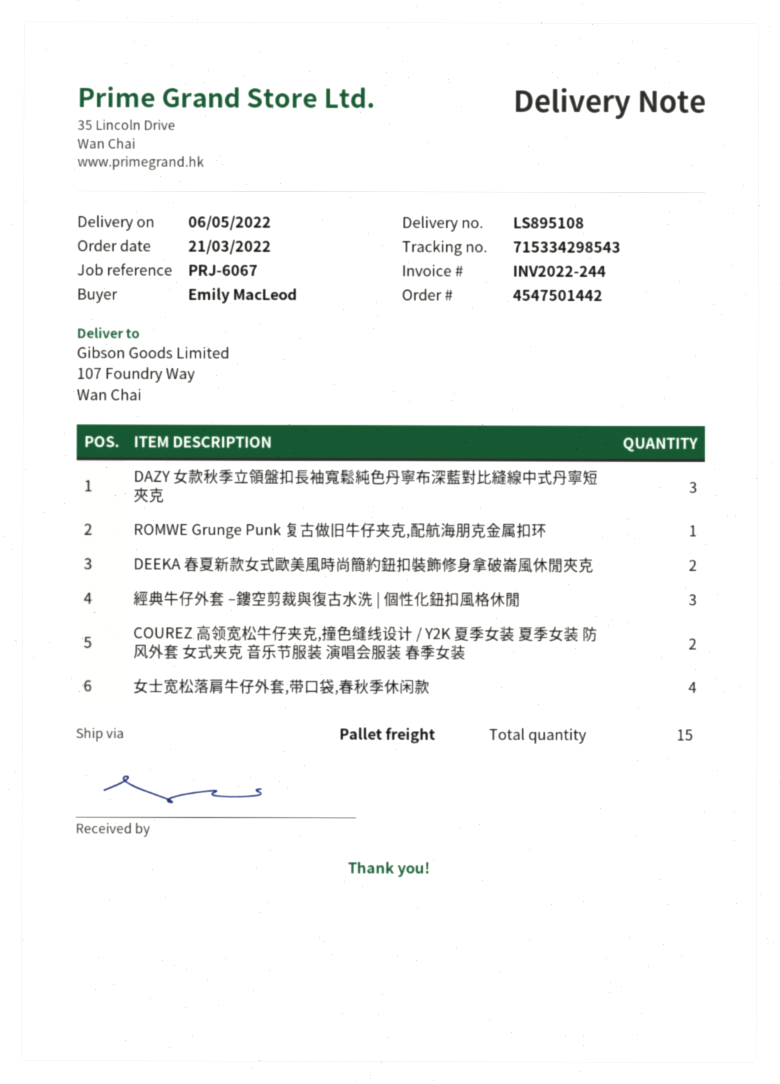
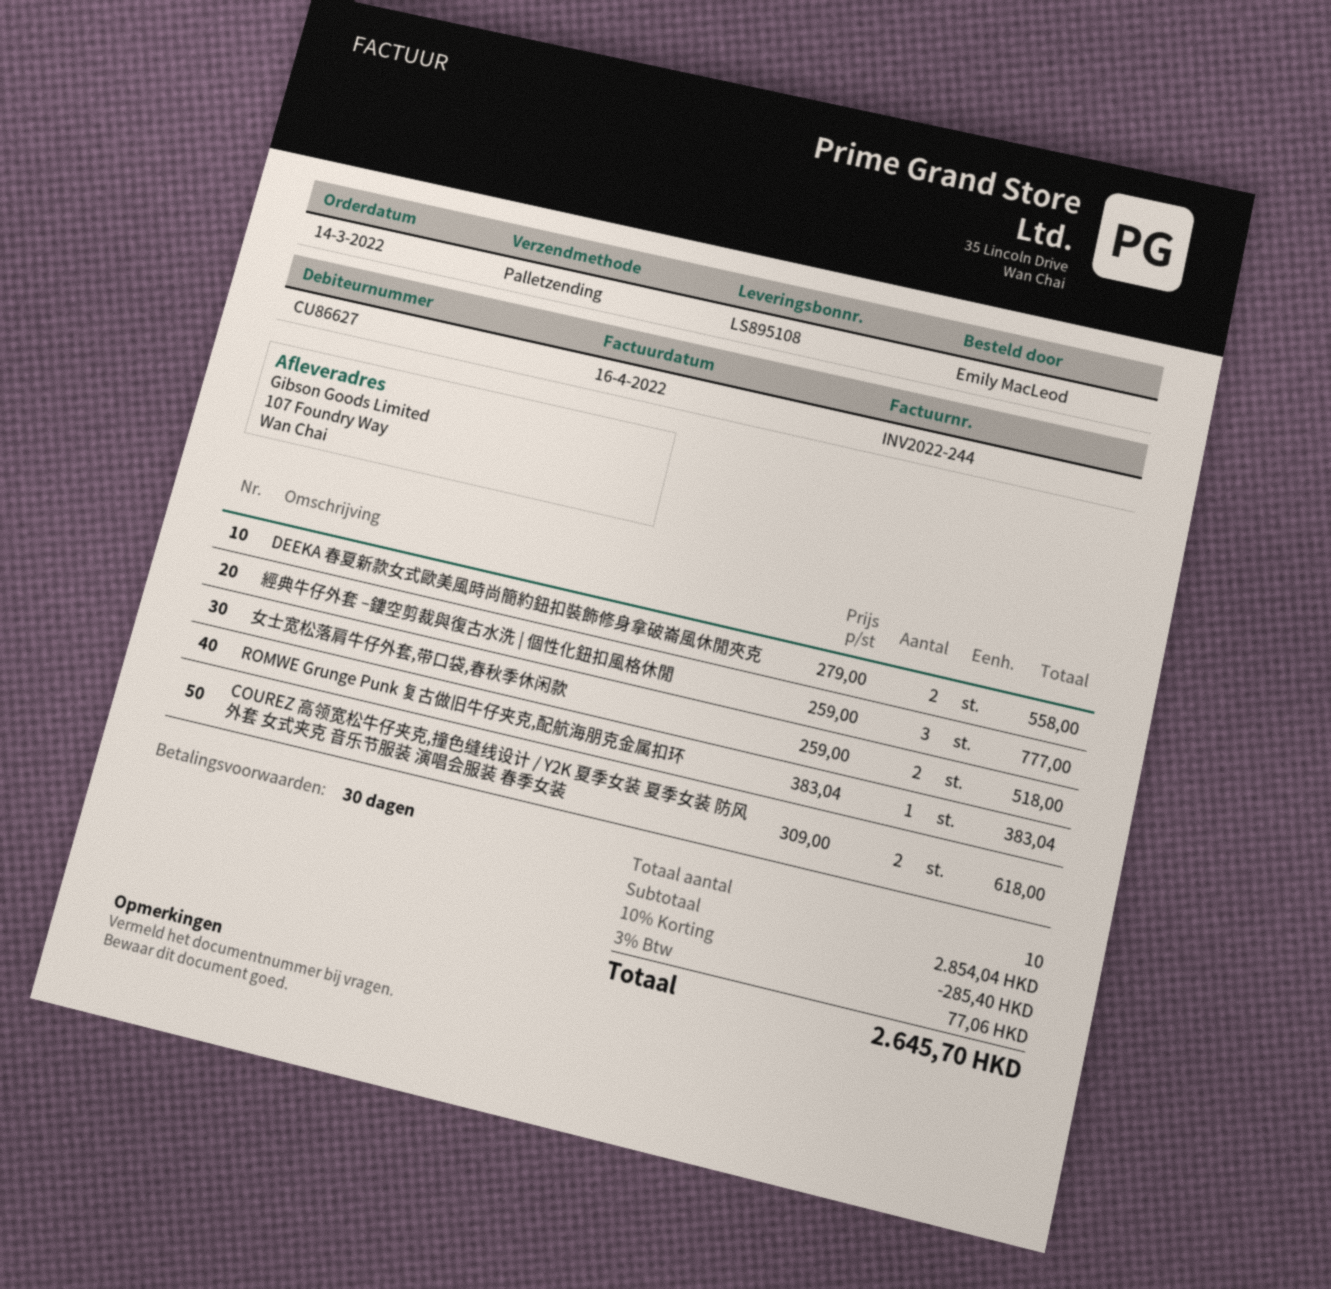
order date: 2022-03-21 -> 2022-03-14
DAZY 女款秋季立領盤扣長袖寬鬆純色丹寧布深藍對比縫線中式丹寧短夾克: 3 -> none
女士宽松落肩牛仔外套,带口袋,春秋季休闲款: 4 -> 2
total quantity: 15 -> 10

